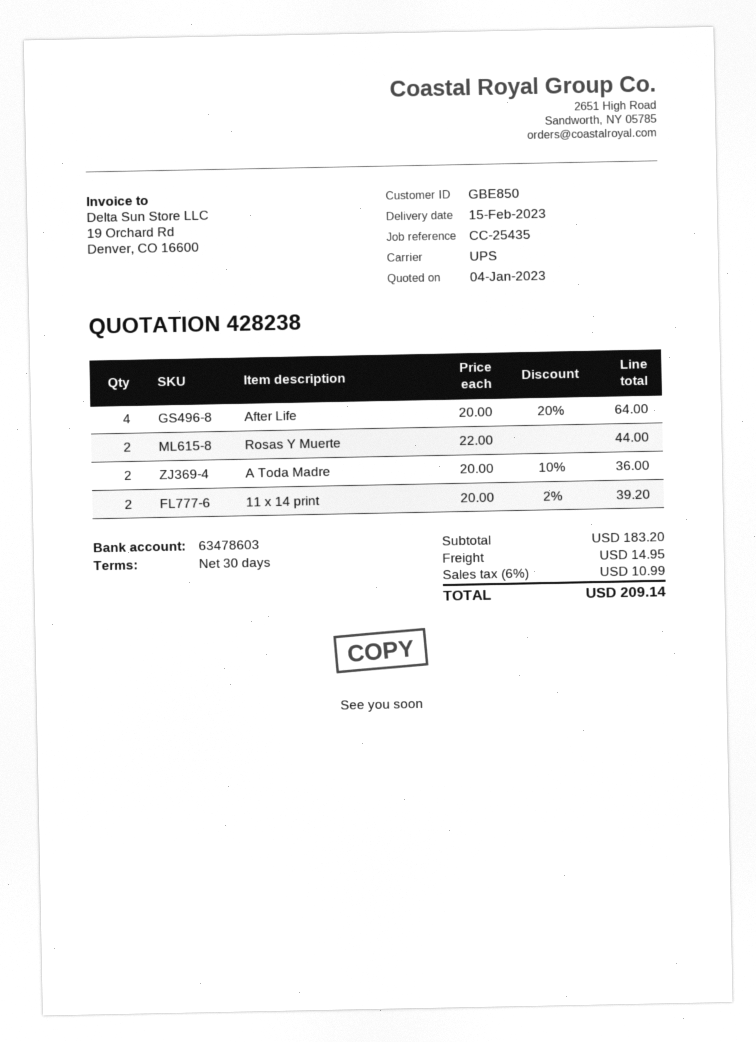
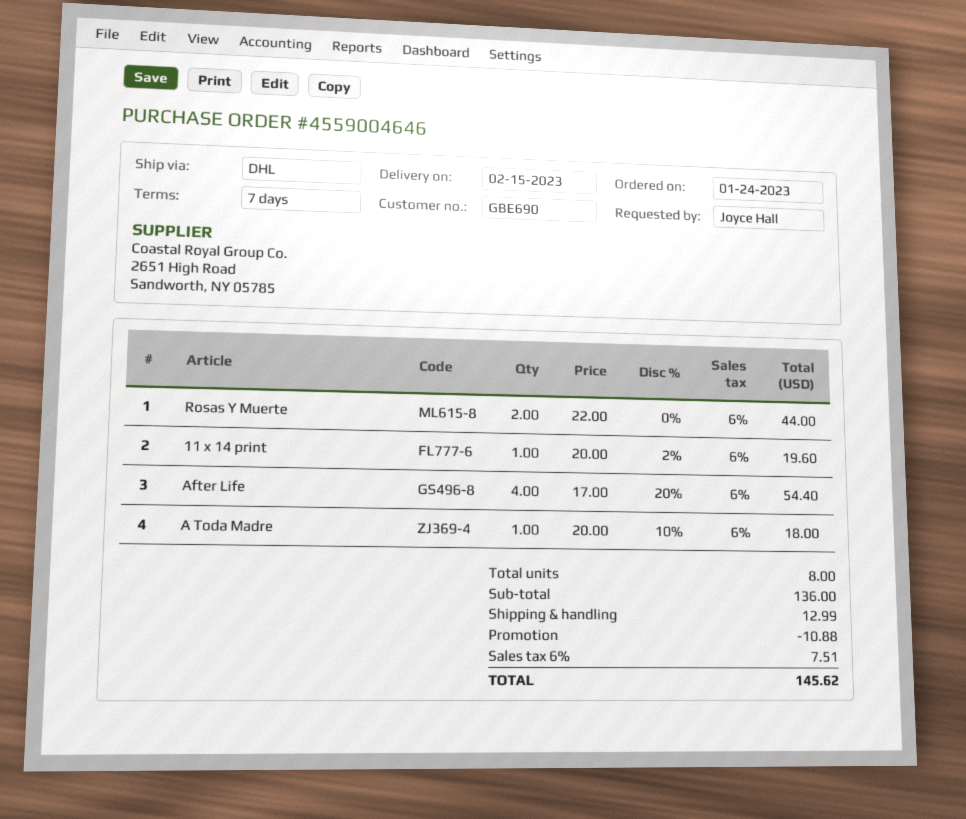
payment terms: 30 days -> 7 days
customer number: GBE850 -> GBE690
shipping method: UPS -> DHL
After Life: 4 x 20.00 - 20% = 64.00 -> 4 x 17.00 - 20% = 54.40
A Toda Madre: 2 x 20.00 - 10% = 36.00 -> 1 x 20.00 - 10% = 18.00
11 x 14 print: 2 x 20.00 - 2% = 39.20 -> 1 x 20.00 - 2% = 19.60
subtotal: 183.20 -> 136.00
discount: none -> 10.88
shipping: 14.95 -> 12.99
tax: 6% = 10.99 -> 6% = 7.51
total: 209.14 -> 145.62

